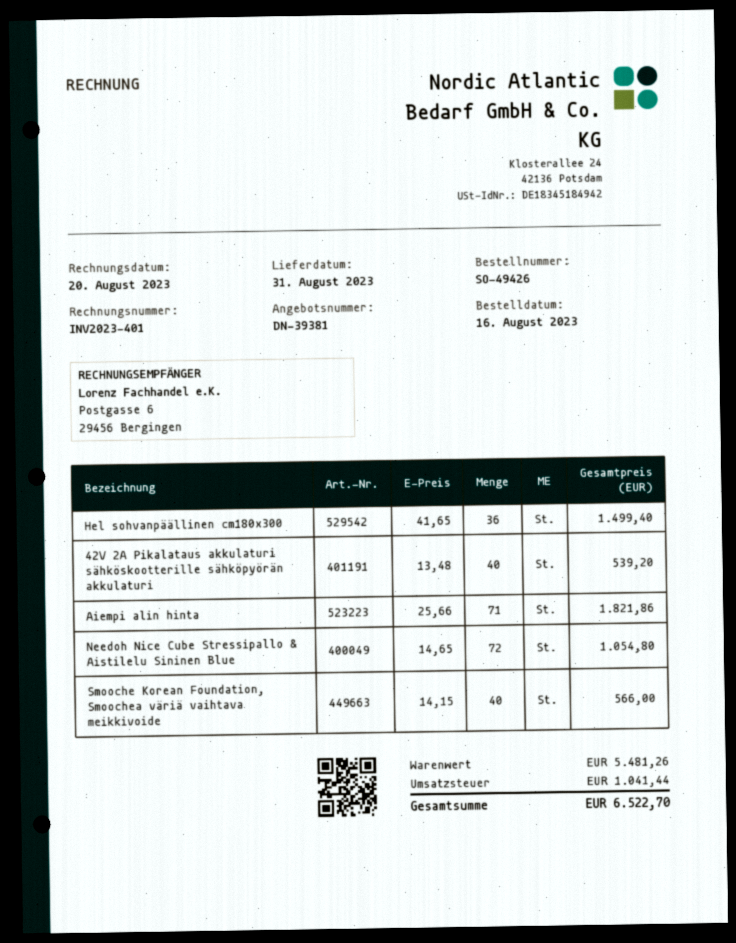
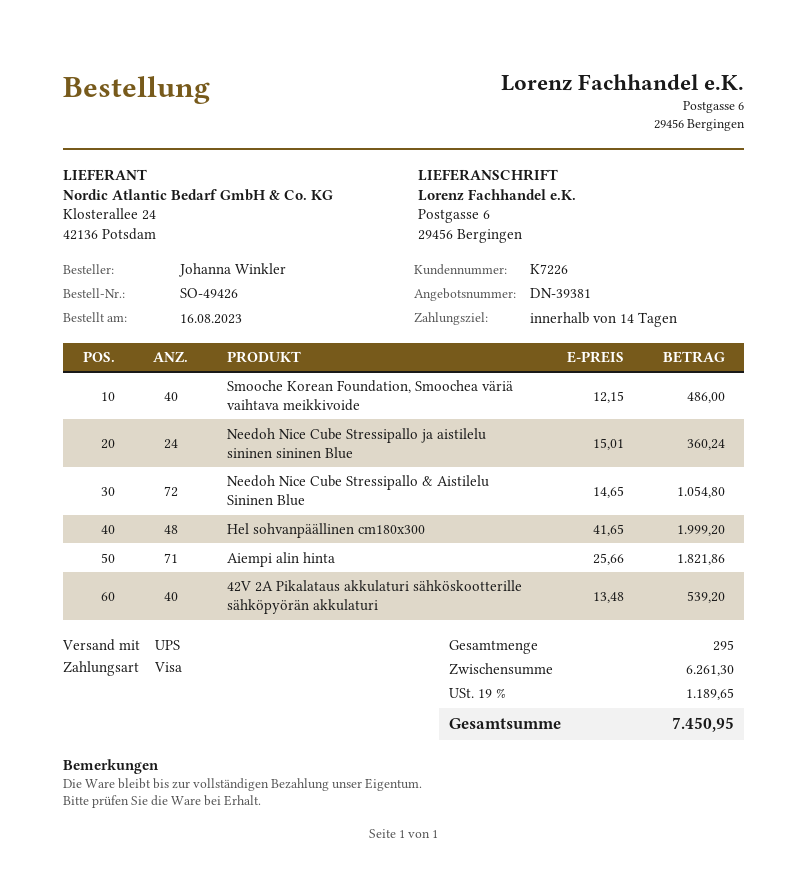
Hel sohvanpäällinen cm180x300: 36 x 41.65 = 1499.40 -> 48 x 41.65 = 1999.20
Smooche Korean Foundation, Smoochea väriä vaihtava meikkivoide: 40 x 14.15 = 566.00 -> 40 x 12.15 = 486.00
Needoh Nice Cube Stressipallo ja aistilelu sininen sininen Blue: none -> 24 x 15.01 = 360.24
subtotal: 5481.26 -> 6261.30
tax: 1041.44 -> 1189.65
total: 6522.70 -> 7450.95

